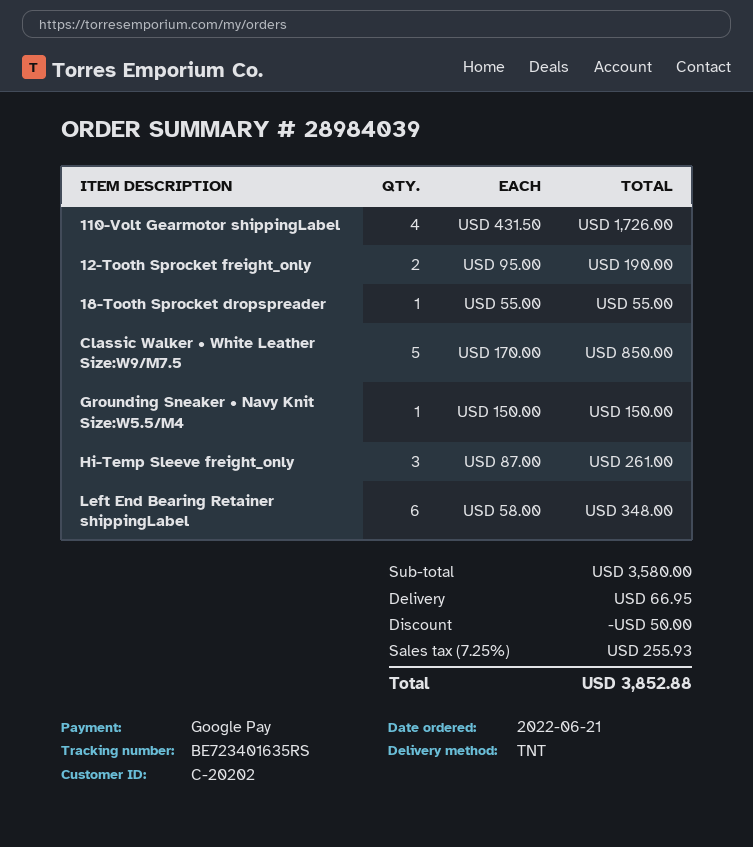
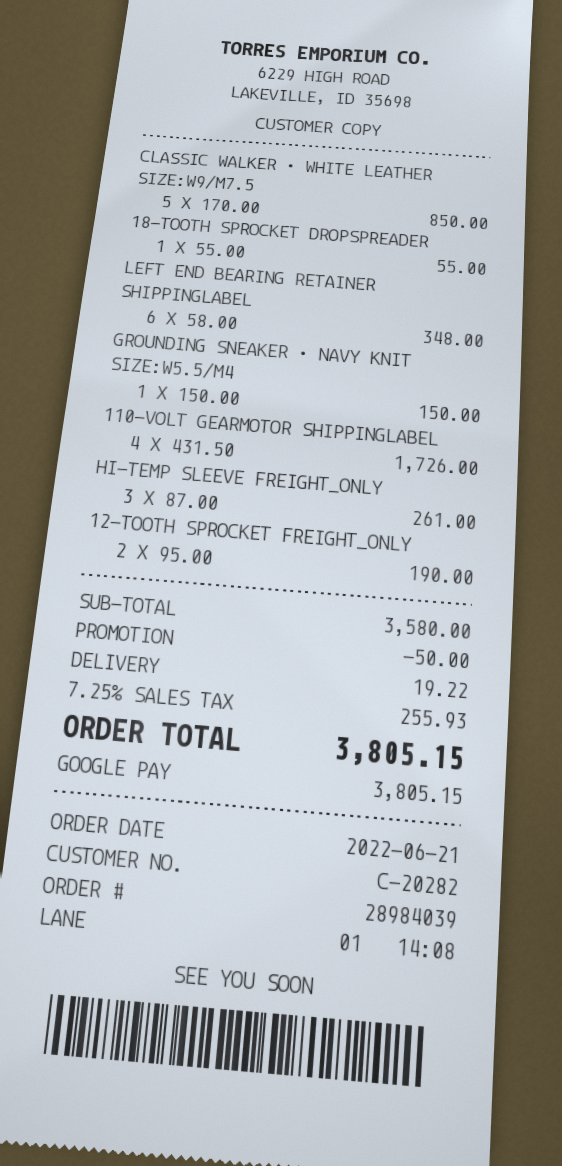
customer number: C-20202 -> C-20282
shipping: 66.95 -> 19.22
total: 3852.88 -> 3805.15

